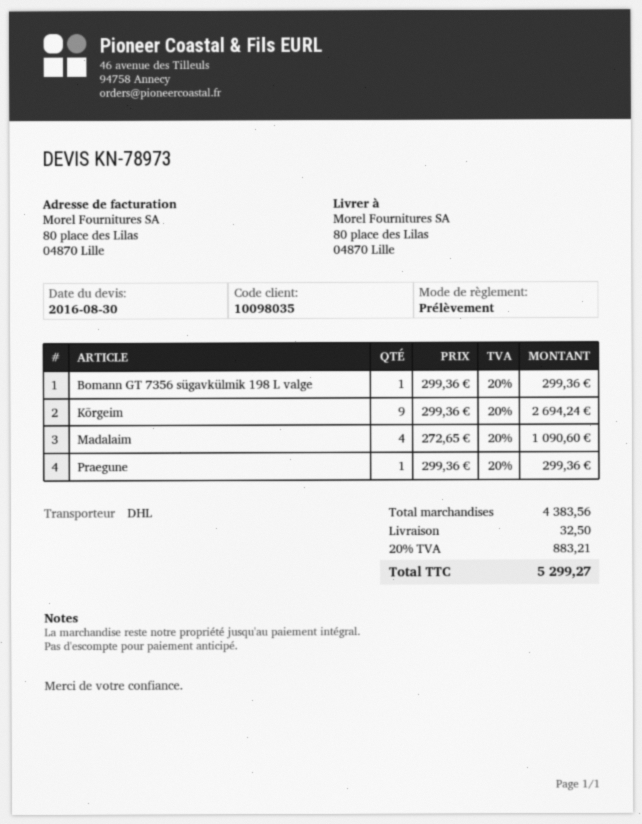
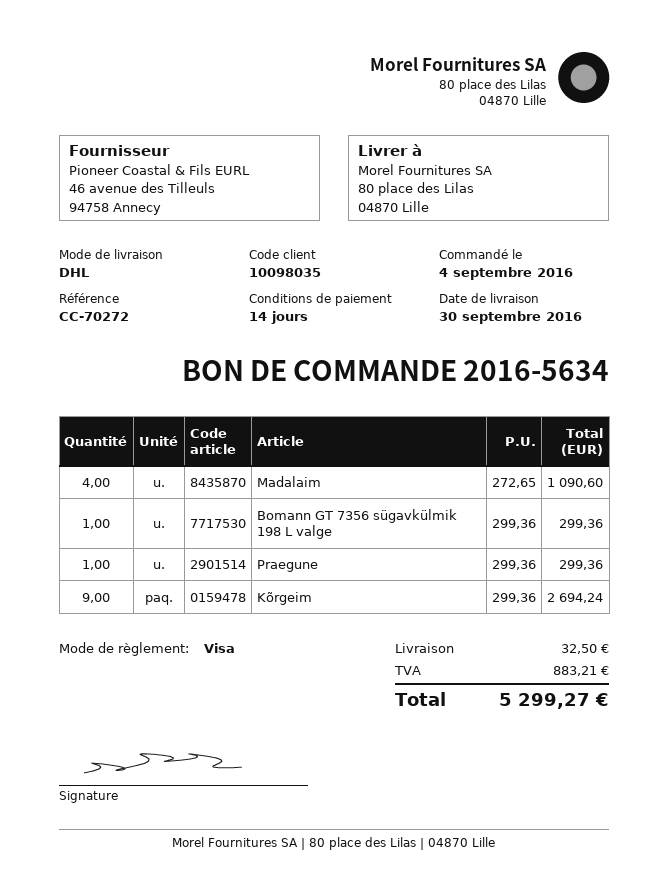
payment method: direct debit -> Visa

